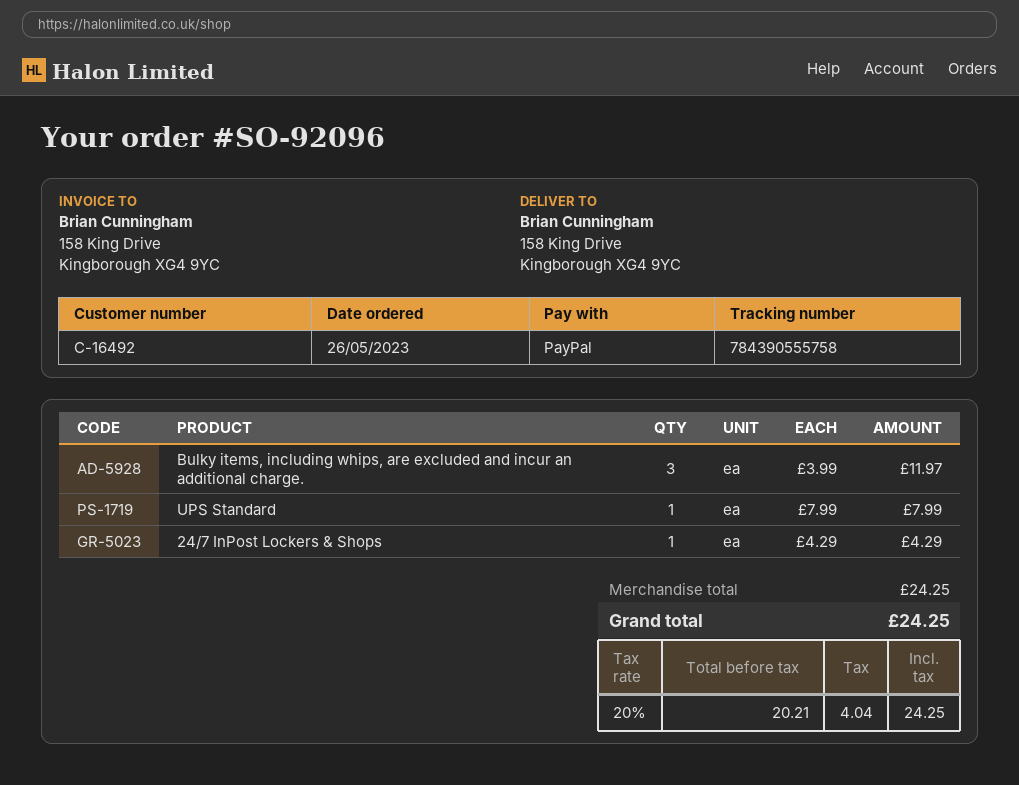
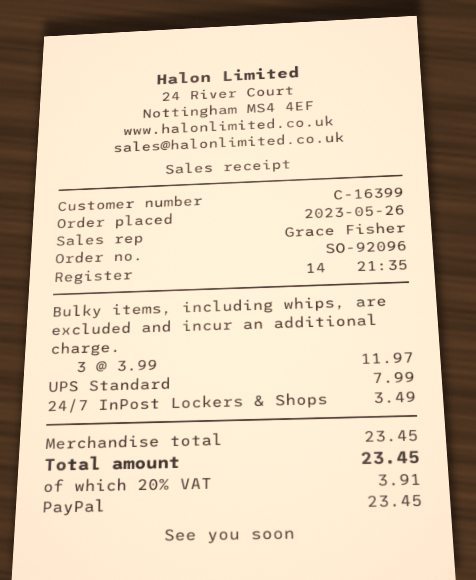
customer number: C-16492 -> C-16399
24/7 InPost Lockers & Shops: 1 x 4.29 = 4.29 -> 1 x 3.49 = 3.49
subtotal: 24.25 -> 23.45
tax: 20% = 4.04 -> 20% = 3.91
total: 24.25 -> 23.45

